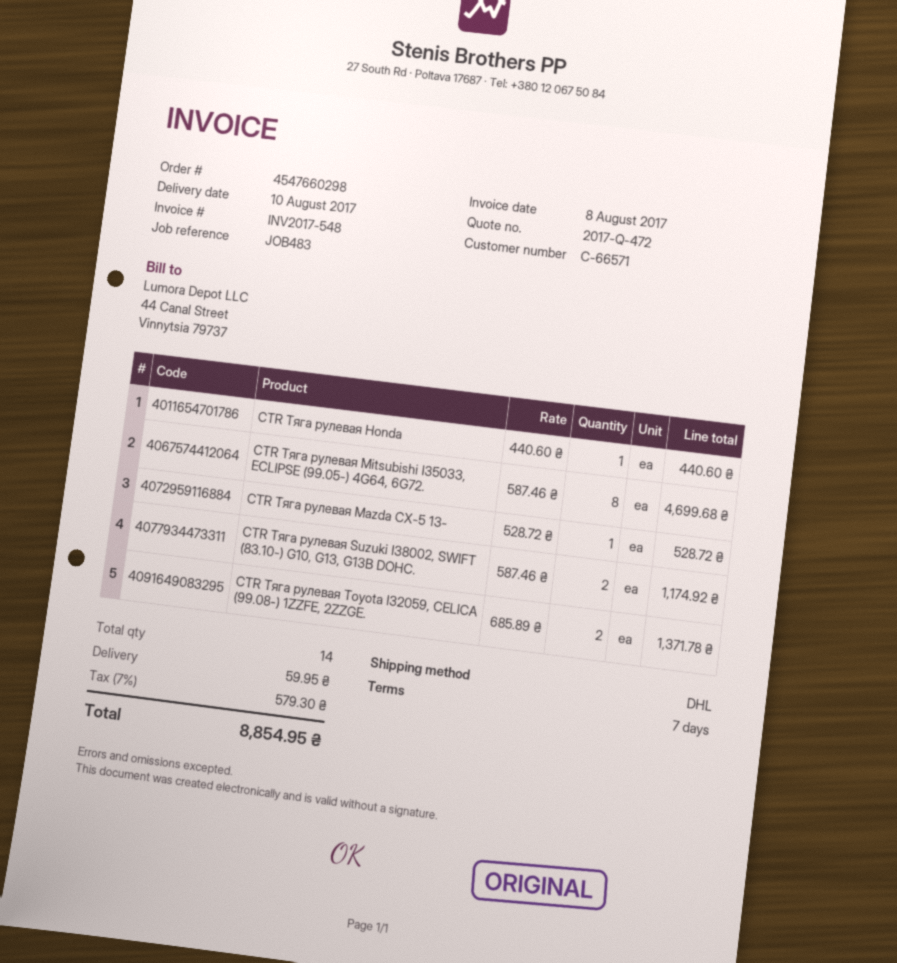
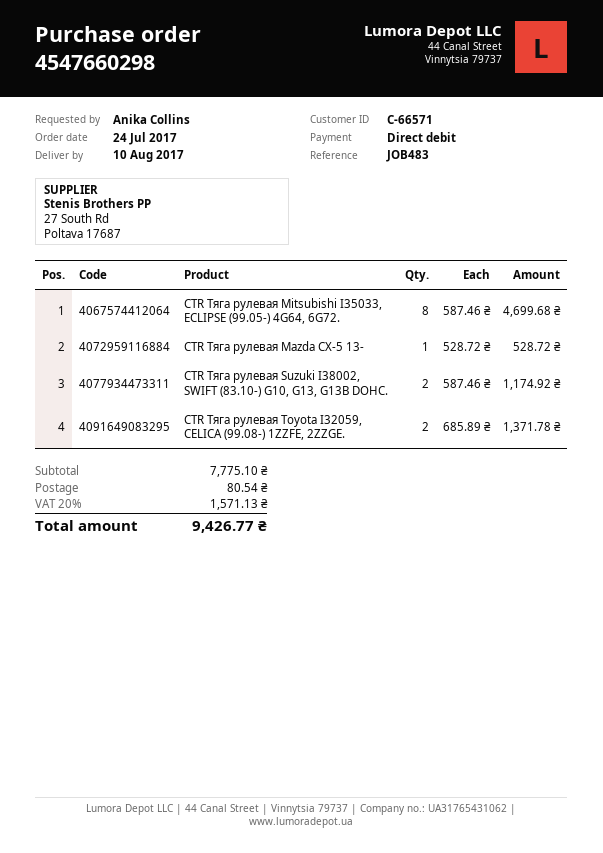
CTR Тяга рулевая Honda: 1 x 440.60 = 440.60 -> none
shipping: 59.95 -> 80.54
tax: 7% = 579.30 -> 20% = 1571.13
total: 8854.95 -> 9426.77

